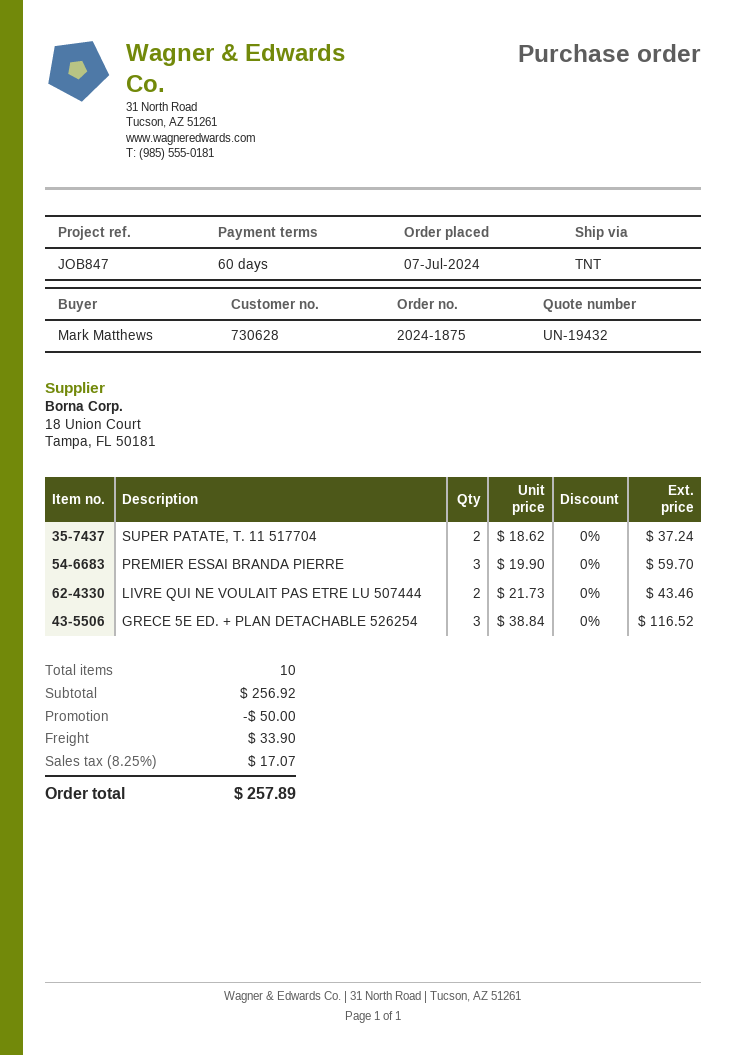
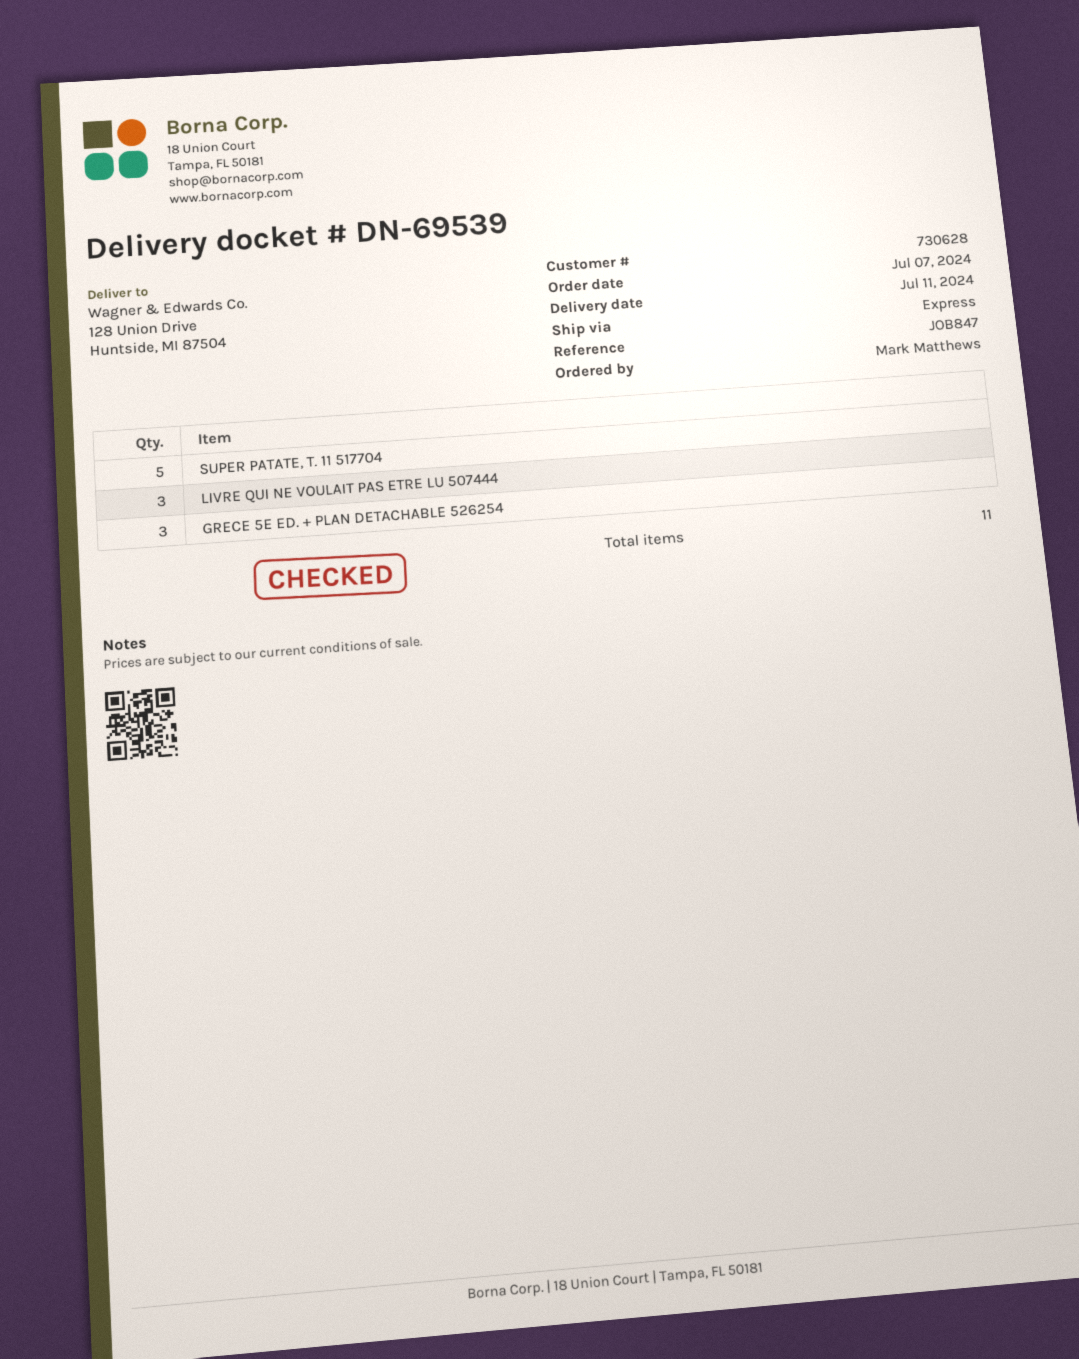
shipping method: TNT -> express
SUPER PATATE, T. 11 517704: 2 -> 5
PREMIER ESSAI BRANDA PIERRE: 3 -> none
LIVRE QUI NE VOULAIT PAS ETRE LU 507444: 2 -> 3
total quantity: 10 -> 11

